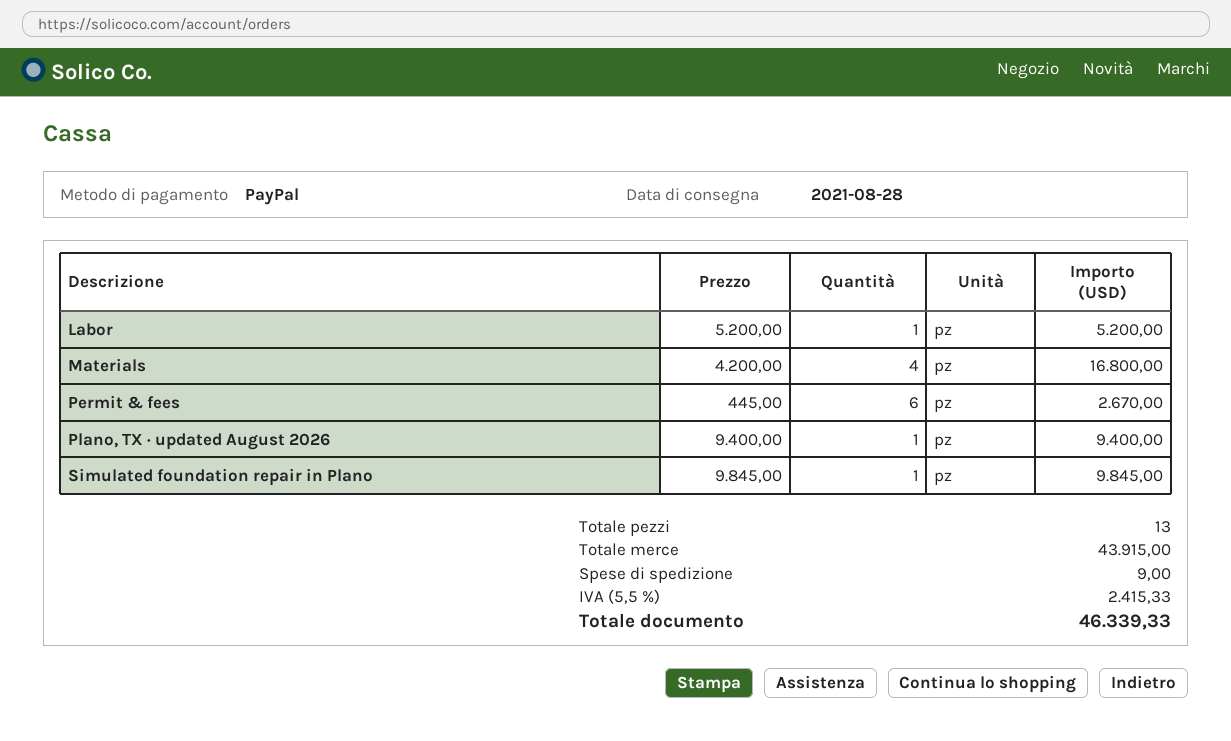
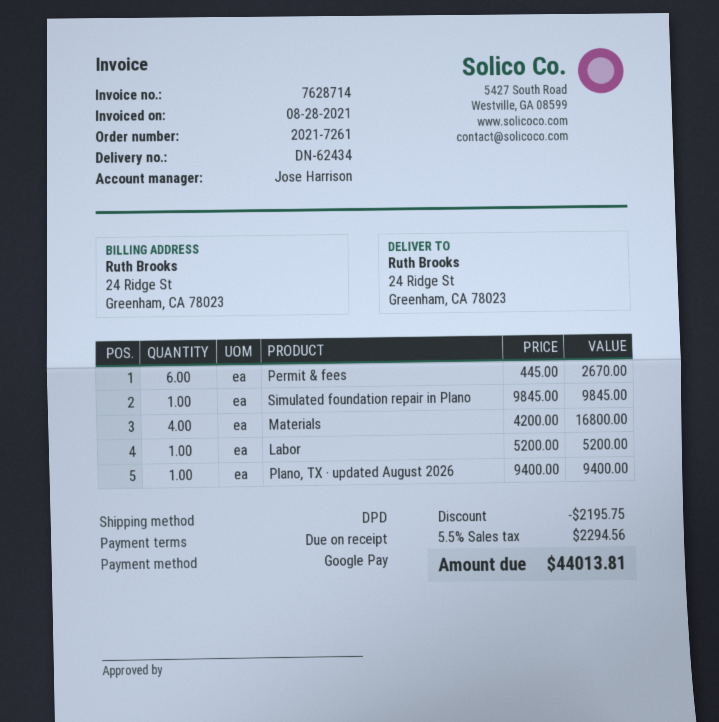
payment method: PayPal -> Google Pay
discount: none -> 2195.75
shipping: 9.00 -> none
tax: 5.5% = 2415.33 -> 5.5% = 2294.56
total: 46339.33 -> 44013.81

